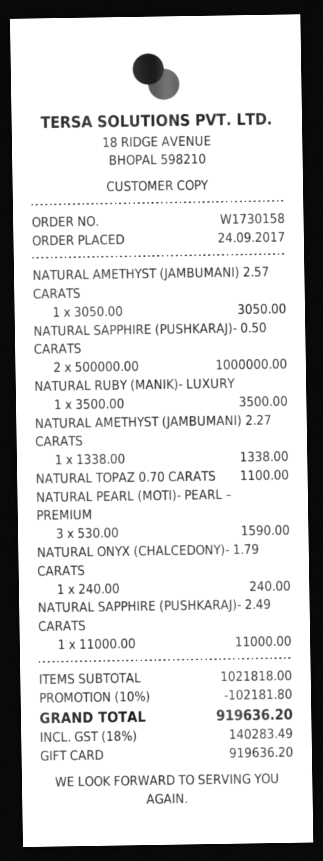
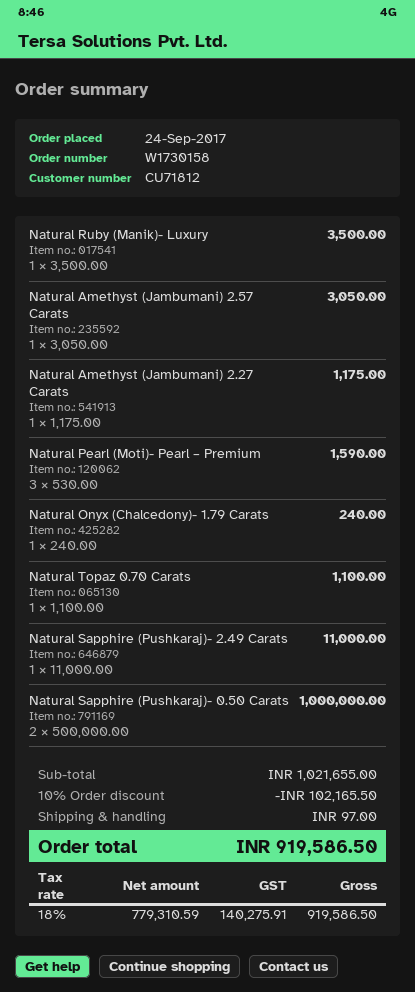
NATURAL AMETHYST (JAMBUMANI) 2.27 CARATS: 1 x 1338.00 = 1338.00 -> 1 x 1175.00 = 1175.00
subtotal: 1021818.00 -> 1021655.00
discount: 10% = 102181.80 -> 10% = 102165.50
shipping: none -> 97.00
tax: 18% = 140283.49 -> 18% = 140275.91
total: 919636.20 -> 919586.50

